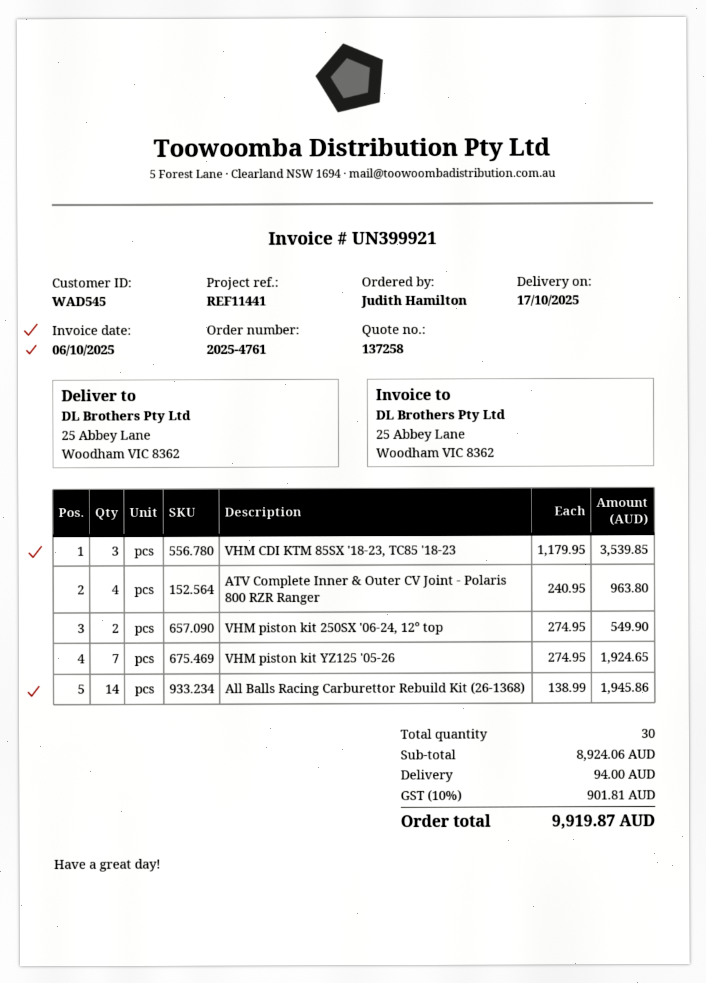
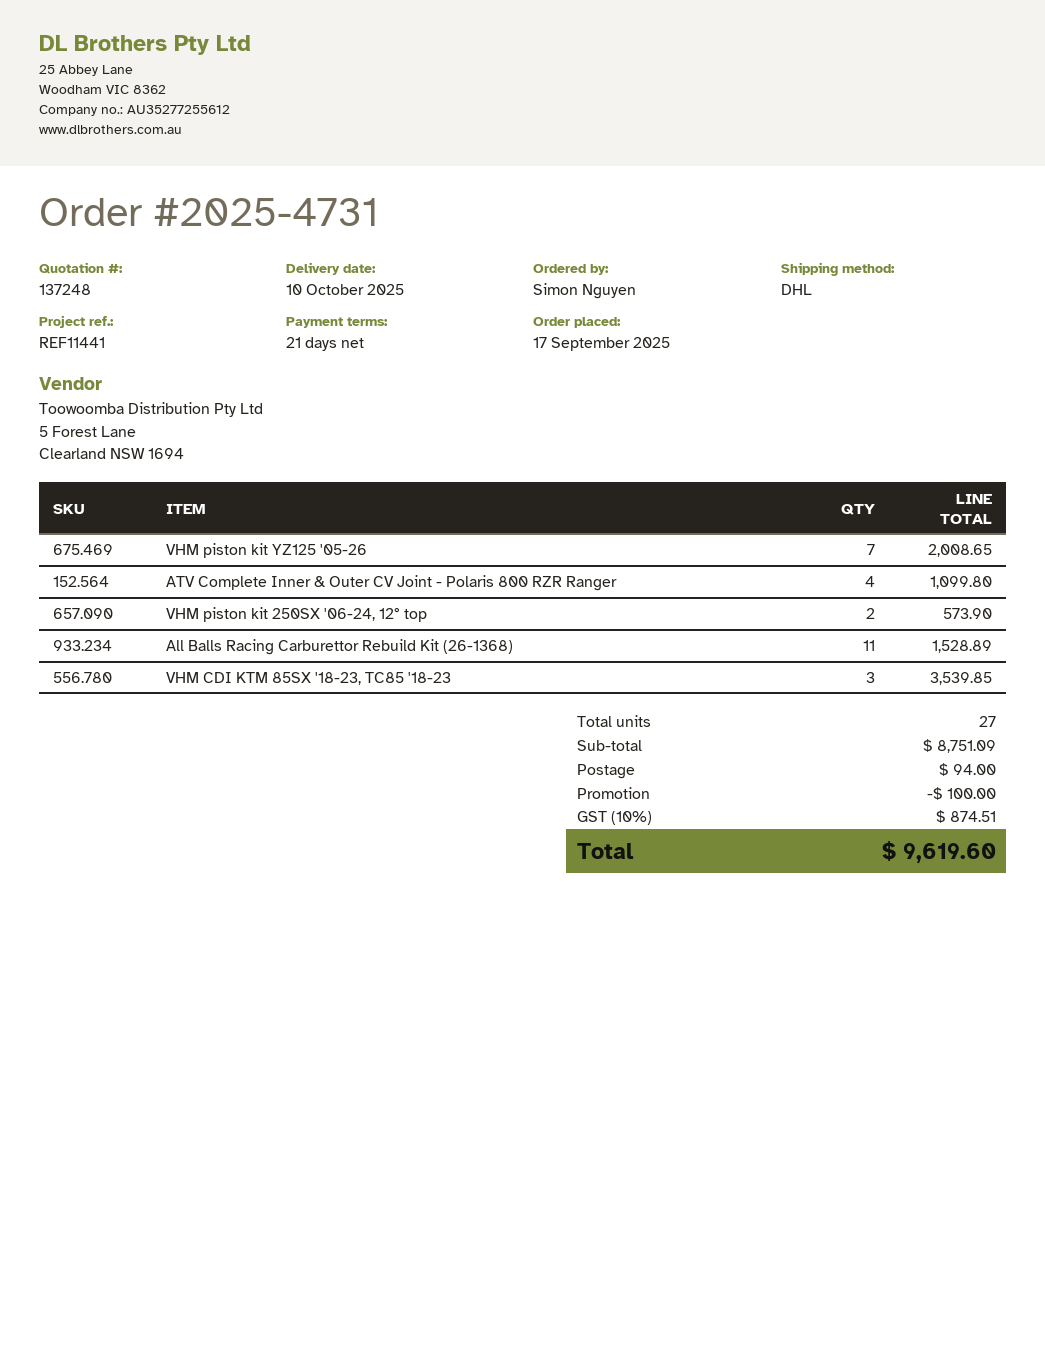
quote number: 137258 -> 137248
order number: 2025-4761 -> 2025-4731
delivery date: 2025-10-17 -> 2025-10-10
ordered by: Judith Hamilton -> Simon Nguyen
ATV Complete Inner & Outer CV Joint - Polaris 800 RZR Ranger: 4 for 963.80 -> 4 for 1099.80
VHM piston kit 250SX '06-24, 12° top: 2 for 549.90 -> 2 for 573.90
VHM piston kit YZ125 '05-26: 7 for 1924.65 -> 7 for 2008.65
All Balls Racing Carburettor Rebuild Kit (26-1368): 14 for 1945.86 -> 11 for 1528.89
total quantity: 30 -> 27
subtotal: 8924.06 -> 8751.09
discount: none -> 100.00
tax: 10% = 901.81 -> 10% = 874.51
total: 9919.87 -> 9619.60

